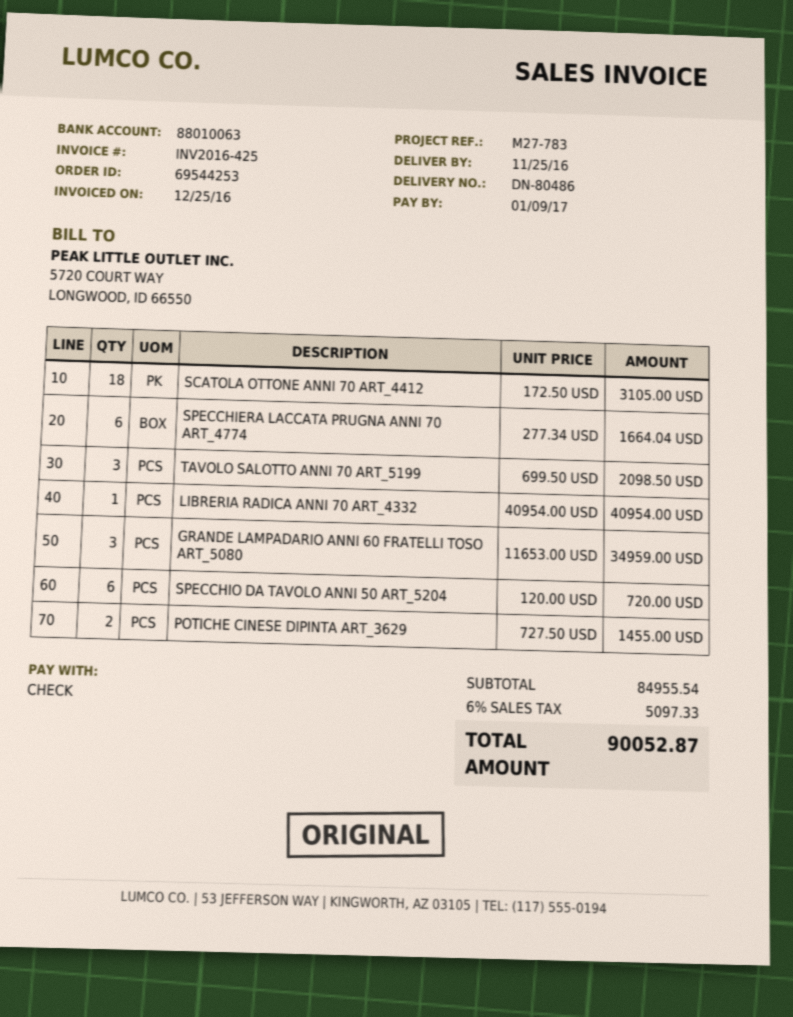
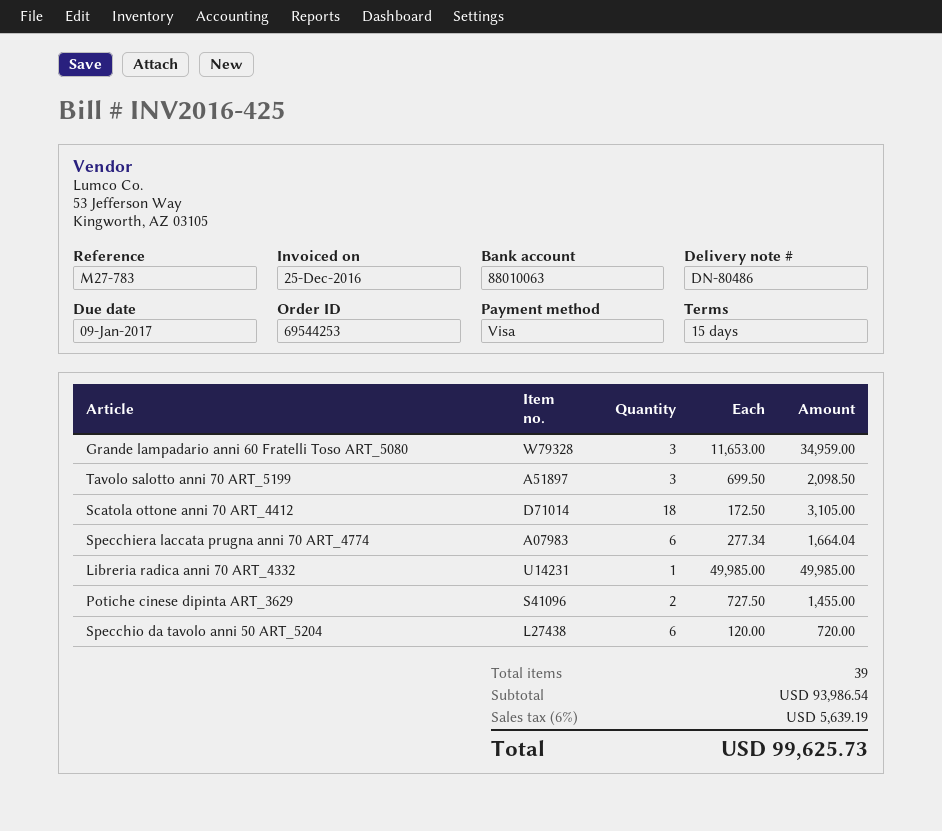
payment method: cheque -> Visa
LIBRERIA RADICA ANNI 70 ART_4332: 1 x 40954.00 = 40954.00 -> 1 x 49985.00 = 49985.00
subtotal: 84955.54 -> 93986.54
tax: 6% = 5097.33 -> 6% = 5639.19
total: 90052.87 -> 99625.73

